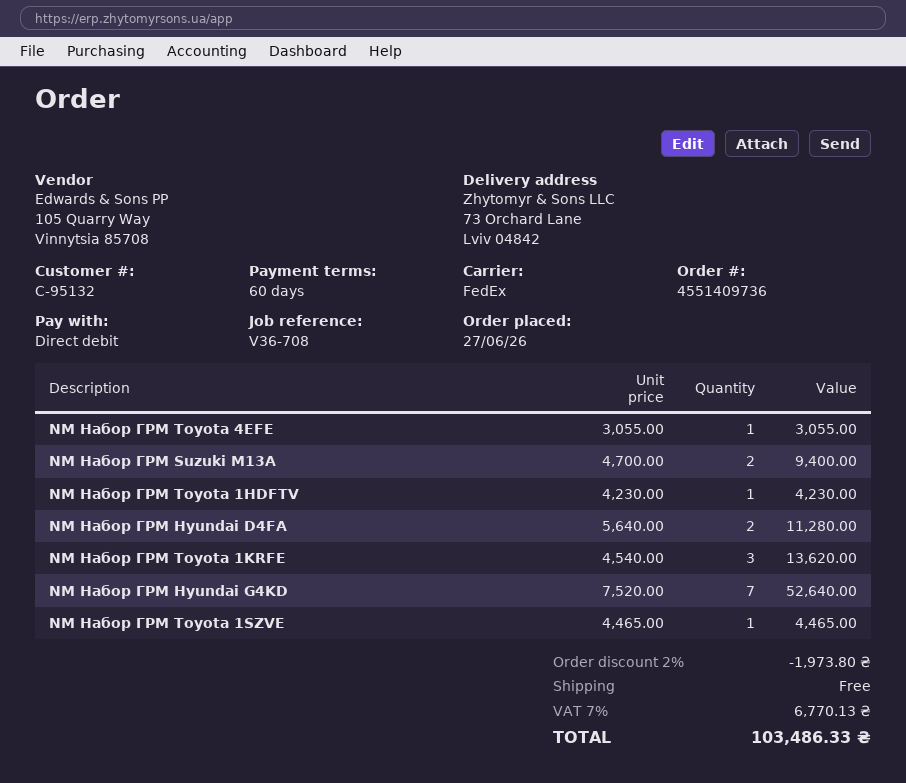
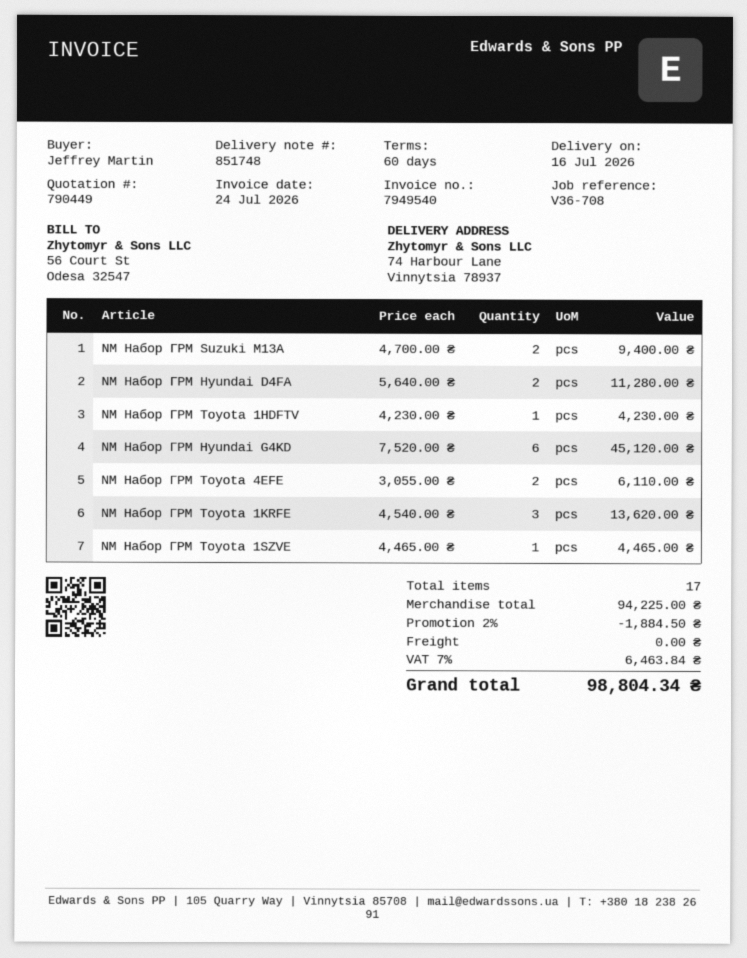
ship to: 73 Orchard Lane, Lviv 04842 -> 74 Harbour Lane, Vinnytsia 78937
NM Набор ГРМ Toyota 4EFE: 1 x 3055.00 = 3055.00 -> 2 x 3055.00 = 6110.00
NM Набор ГРМ Hyundai G4KD: 7 x 7520.00 = 52640.00 -> 6 x 7520.00 = 45120.00
discount: 2% = 1973.80 -> 2% = 1884.50
tax: 7% = 6770.13 -> 7% = 6463.84
total: 103486.33 -> 98804.34

